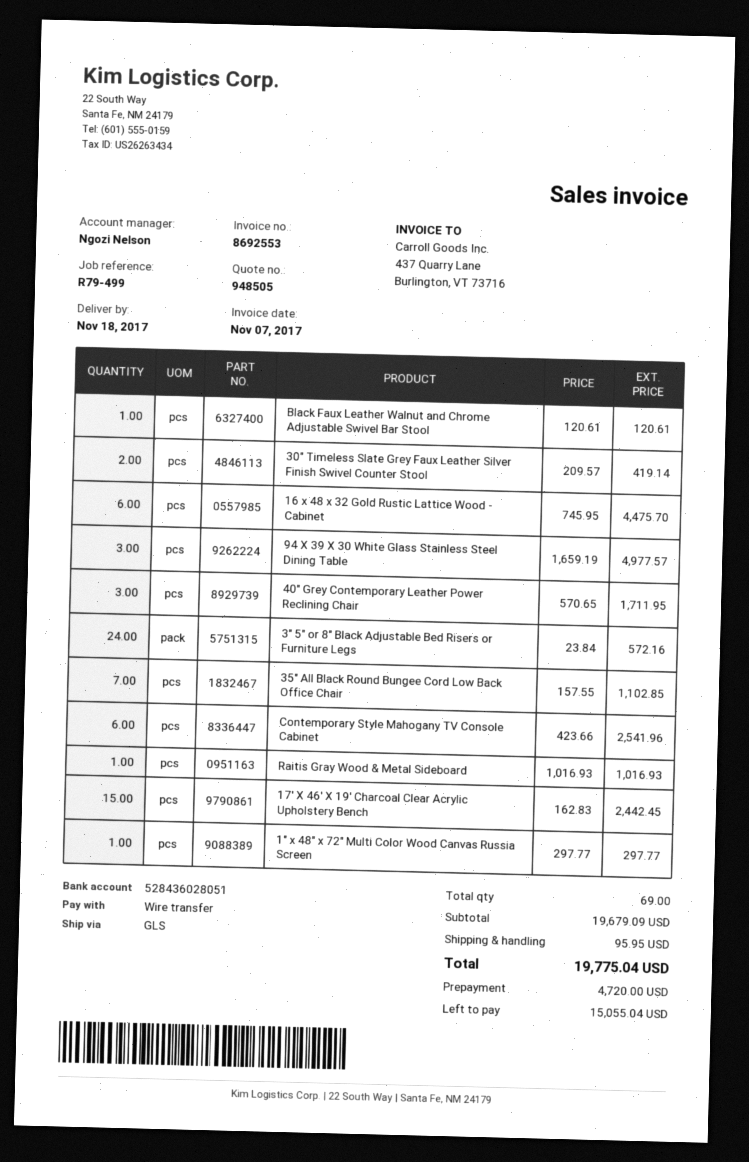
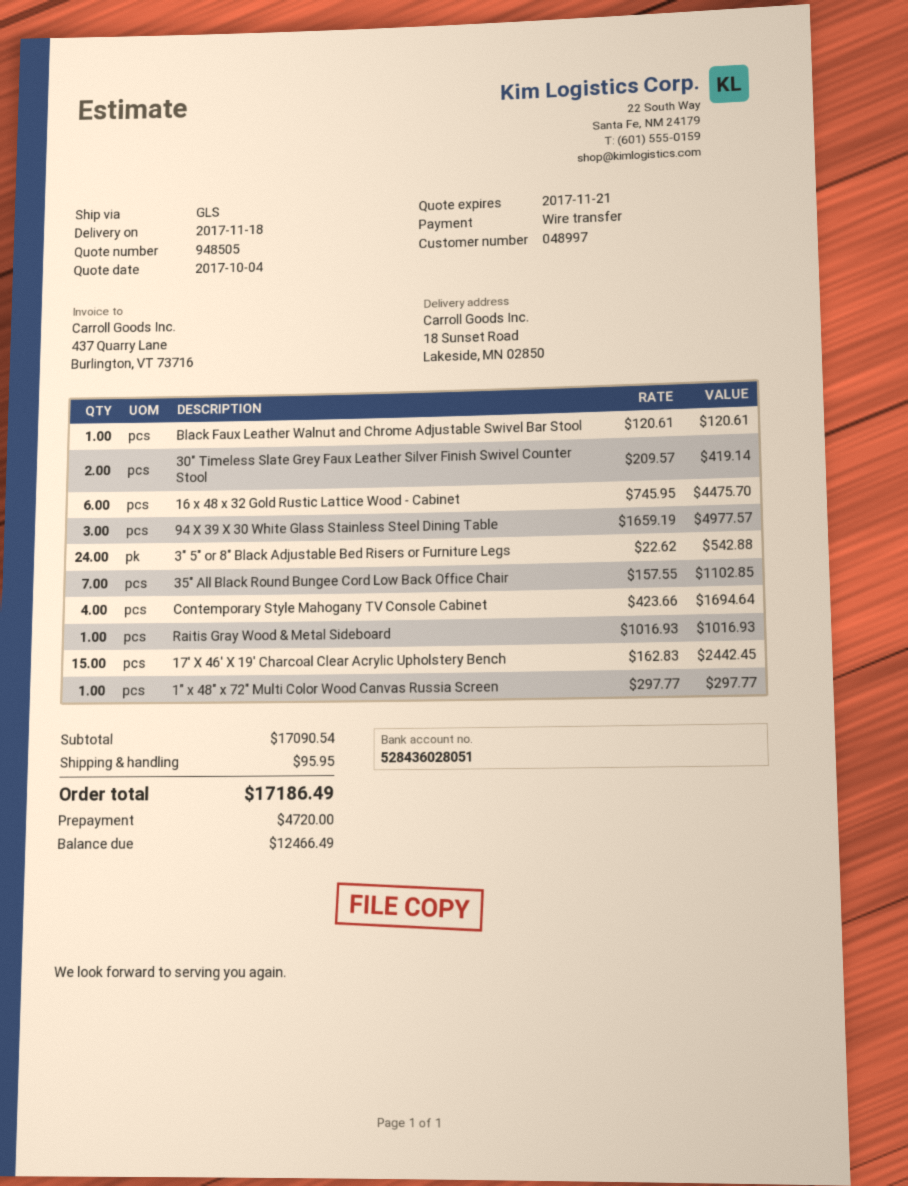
40" Grey Contemporary Leather Power Reclining Chair: 3 x 570.65 = 1711.95 -> none
3" 5" or 8" Black Adjustable Bed Risers or Furniture Legs: 24 x 23.84 = 572.16 -> 24 x 22.62 = 542.88
Contemporary Style Mahogany TV Console Cabinet: 6 x 423.66 = 2541.96 -> 4 x 423.66 = 1694.64
subtotal: 19679.09 -> 17090.54
total: 19775.04 -> 17186.49
balance: 15055.04 -> 12466.49

